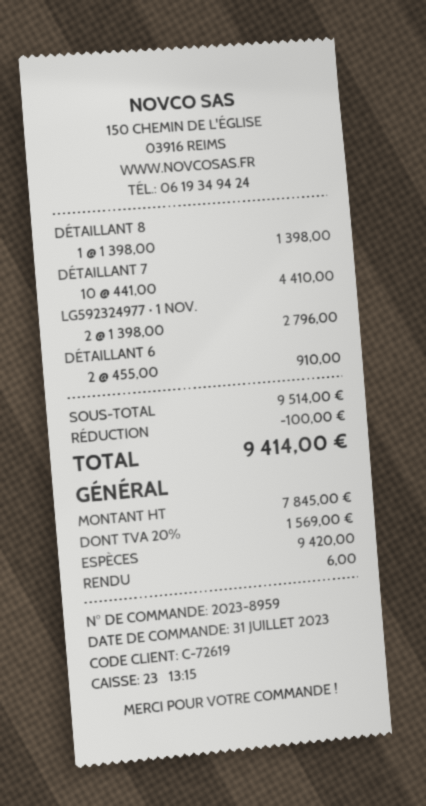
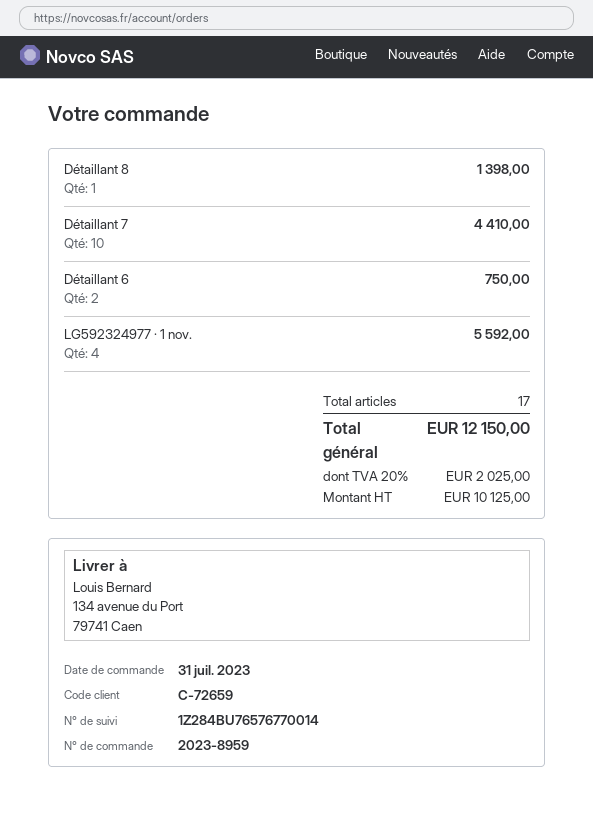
customer number: C-72619 -> C-72659
LG592324977 · 1 NOV.: 2 for 2796.00 -> 4 for 5592.00
DÉTAILLANT 6: 2 for 910.00 -> 2 for 750.00
discount: 100.00 -> none
net: 7845.00 -> 10125.00
tax: 20% = 1569.00 -> 20% = 2025.00
total: 9414.00 -> 12150.00

